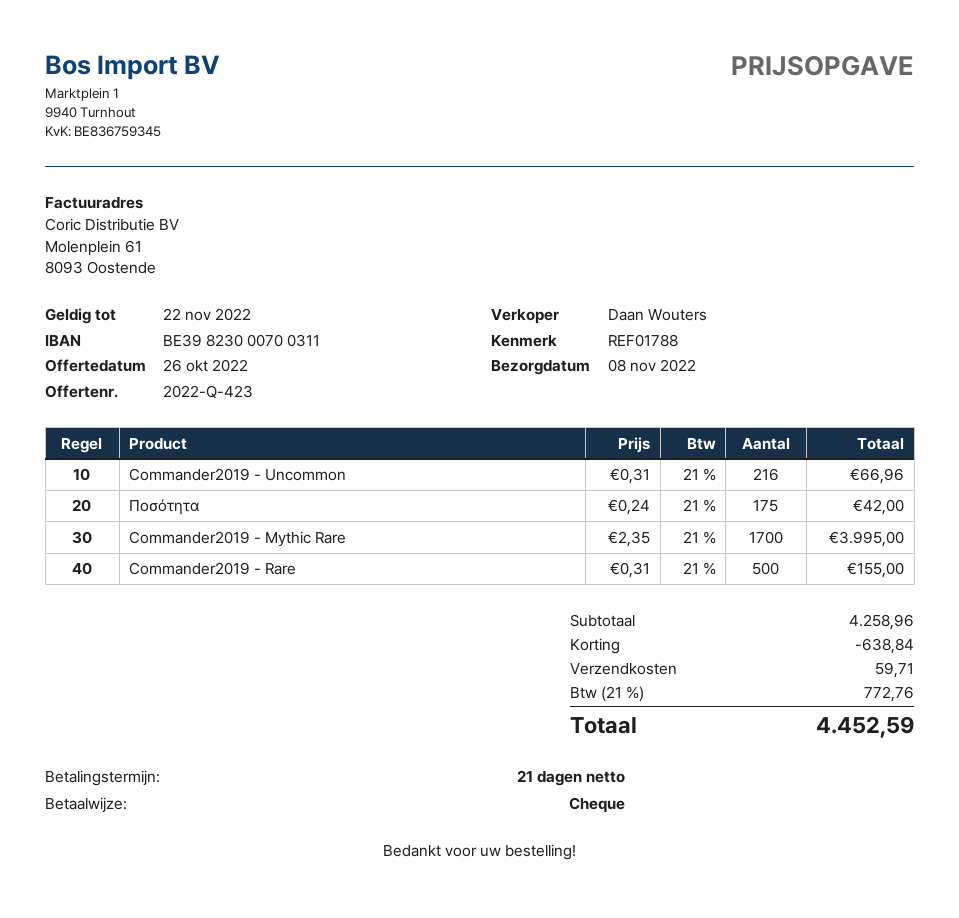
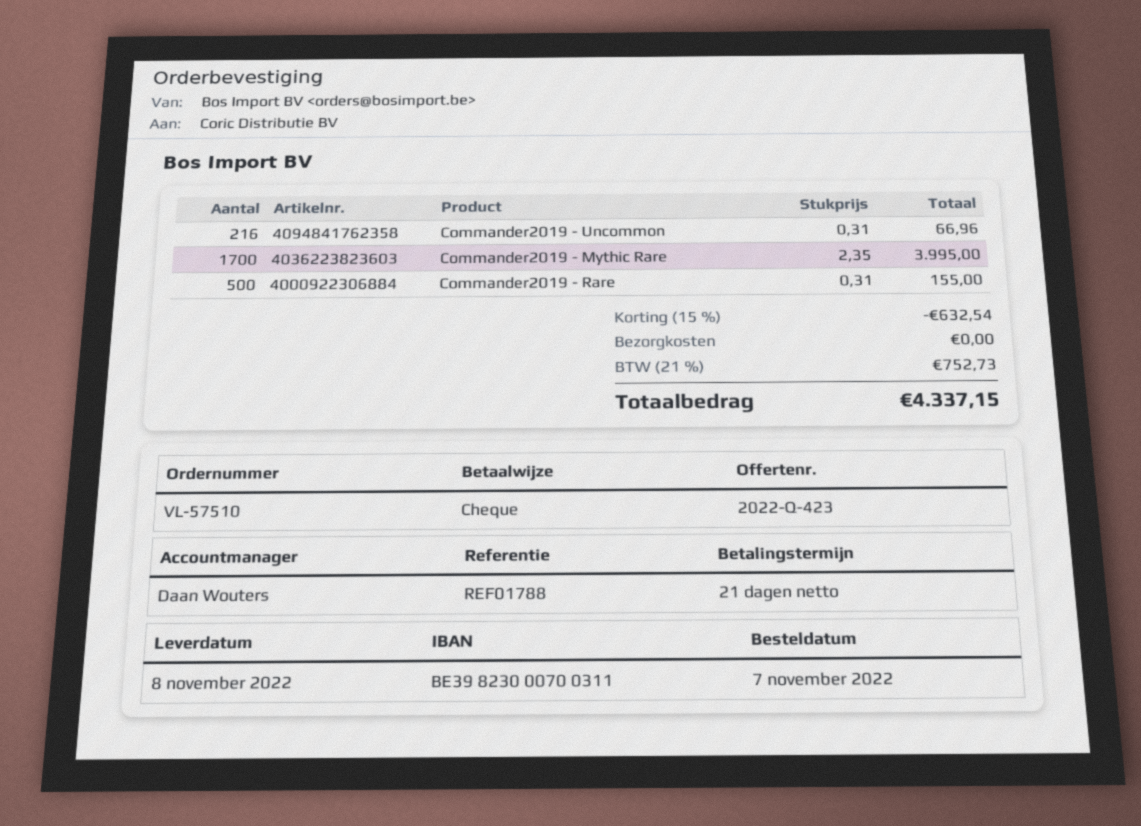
Ποσότητα: 175 x 0.24 = 42.00 -> none
discount: 638.84 -> 632.54
shipping: 59.71 -> 0.00
tax: 21% = 772.76 -> 21% = 752.73
total: 4452.59 -> 4337.15

